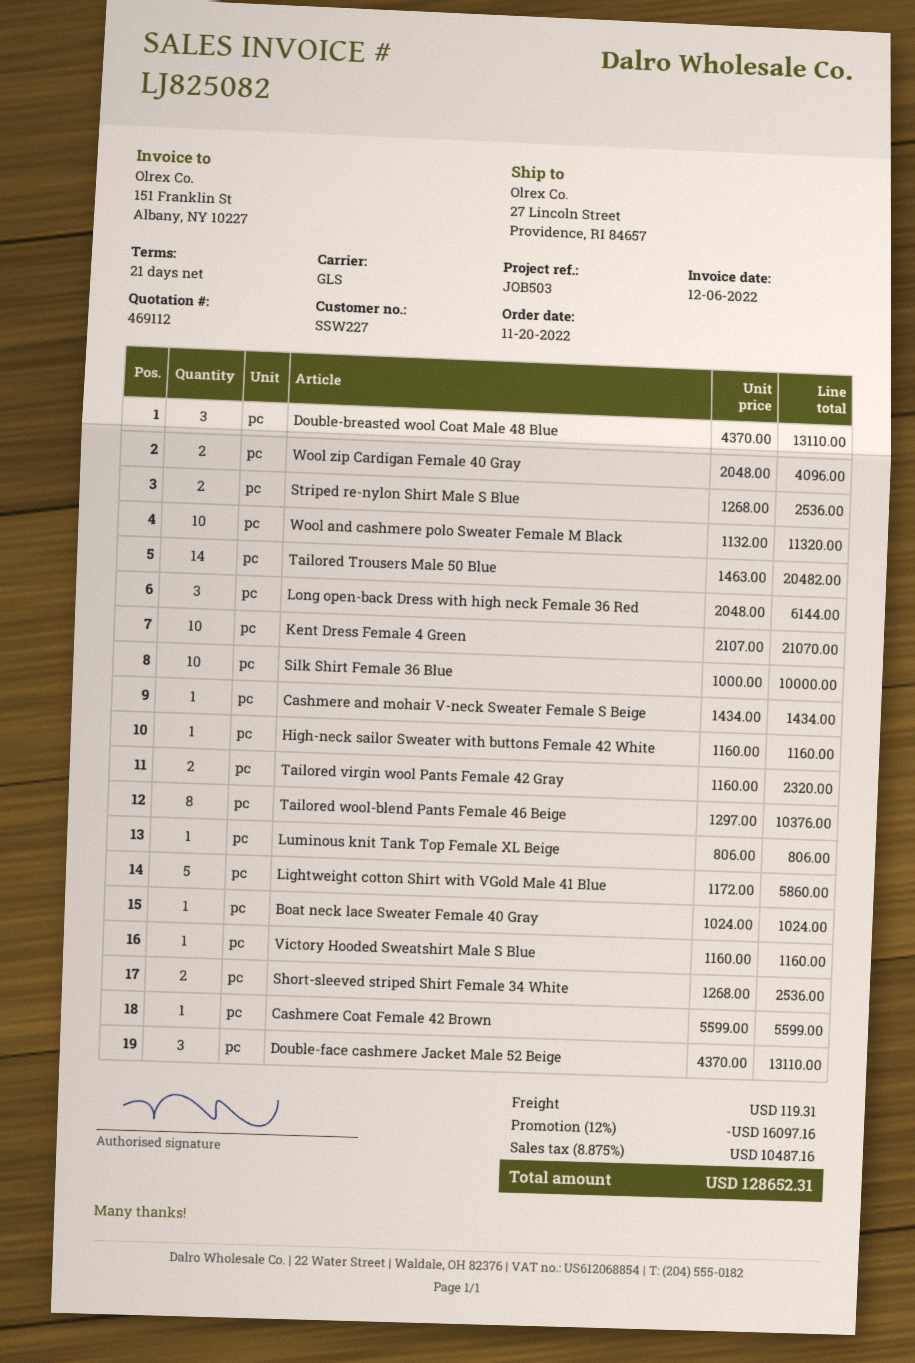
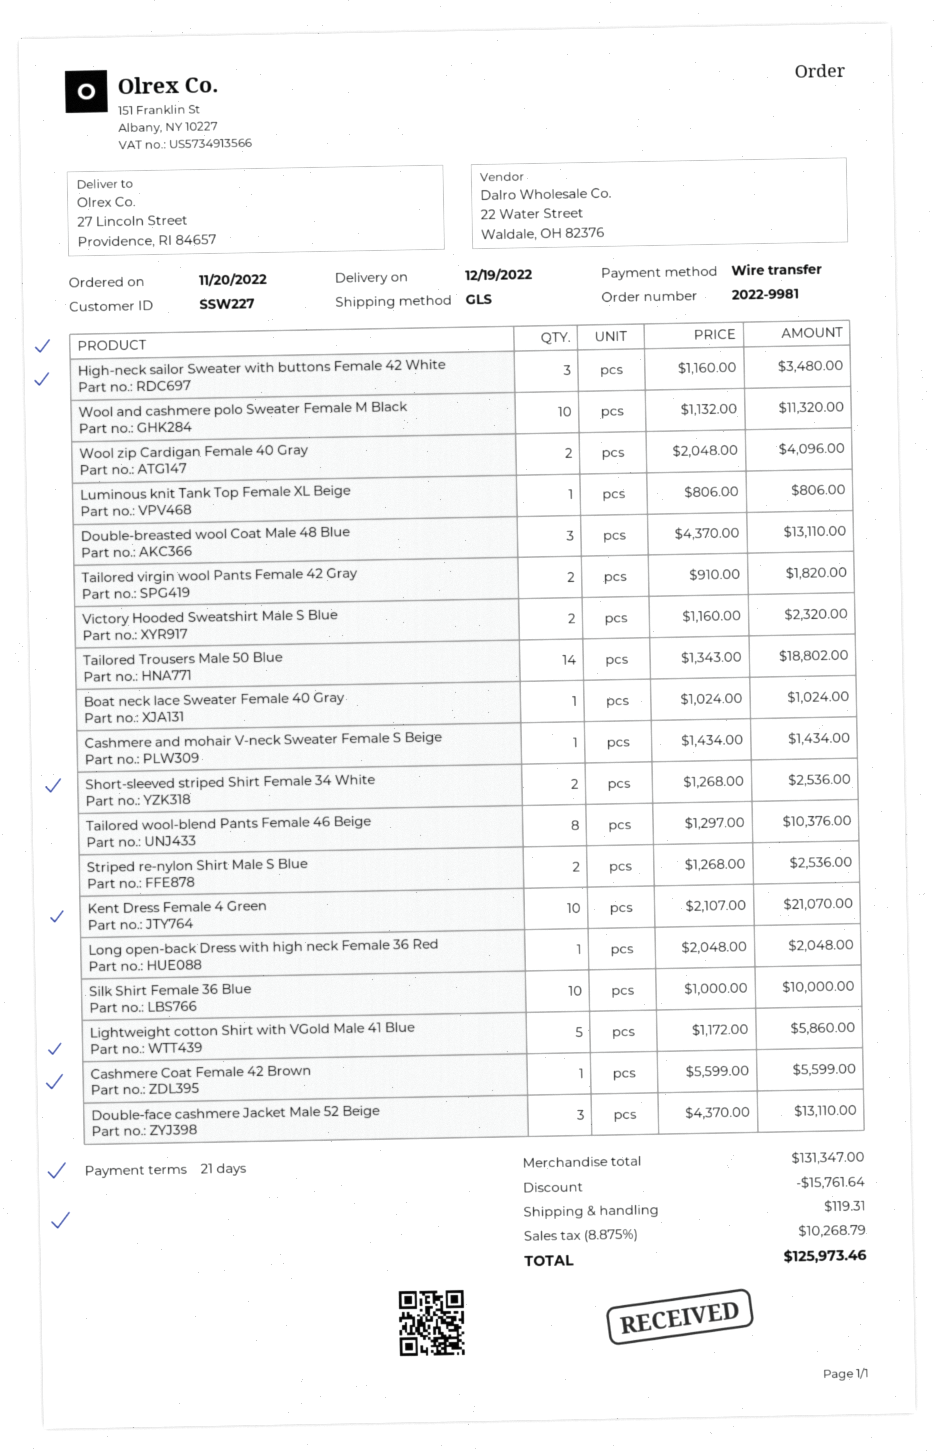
Tailored Trousers Male 50 Blue: 14 x 1463.00 = 20482.00 -> 14 x 1343.00 = 18802.00
Long open-back Dress with high neck Female 36 Red: 3 x 2048.00 = 6144.00 -> 1 x 2048.00 = 2048.00
High-neck sailor Sweater with buttons Female 42 White: 1 x 1160.00 = 1160.00 -> 3 x 1160.00 = 3480.00
Tailored virgin wool Pants Female 42 Gray: 2 x 1160.00 = 2320.00 -> 2 x 910.00 = 1820.00
Victory Hooded Sweatshirt Male S Blue: 1 x 1160.00 = 1160.00 -> 2 x 1160.00 = 2320.00
discount: 16097.16 -> 15761.64
tax: 8.875% = 10487.16 -> 8.875% = 10268.79
total: 128652.31 -> 125973.46

